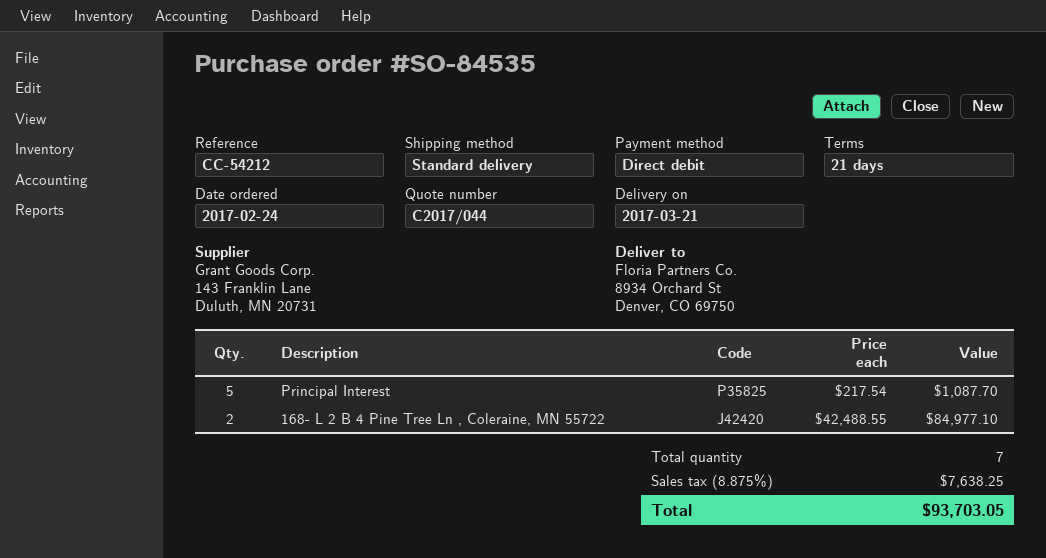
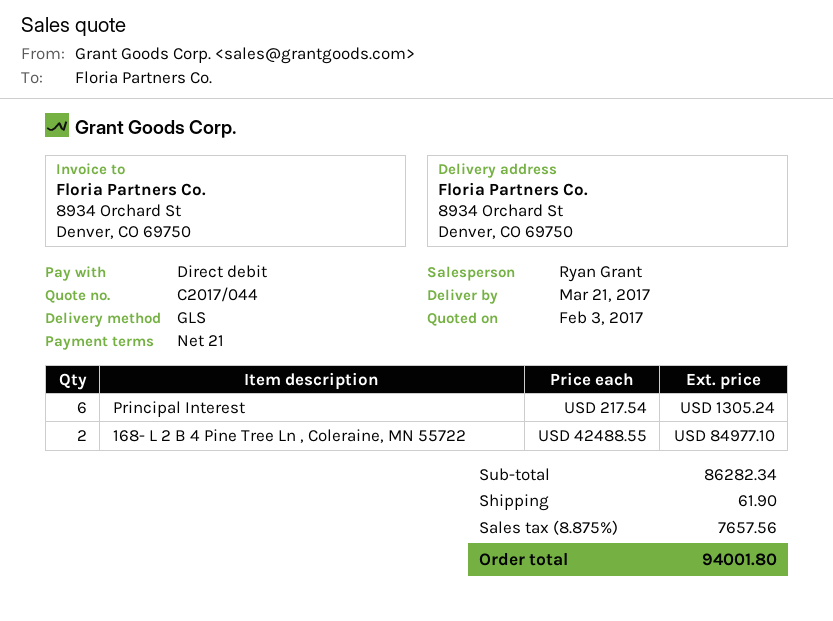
shipping method: standard -> GLS
Principal Interest: 5 x 217.54 = 1087.70 -> 6 x 217.54 = 1305.24
shipping: none -> 61.90
tax: 8.875% = 7638.25 -> 8.875% = 7657.56
total: 93703.05 -> 94001.80

